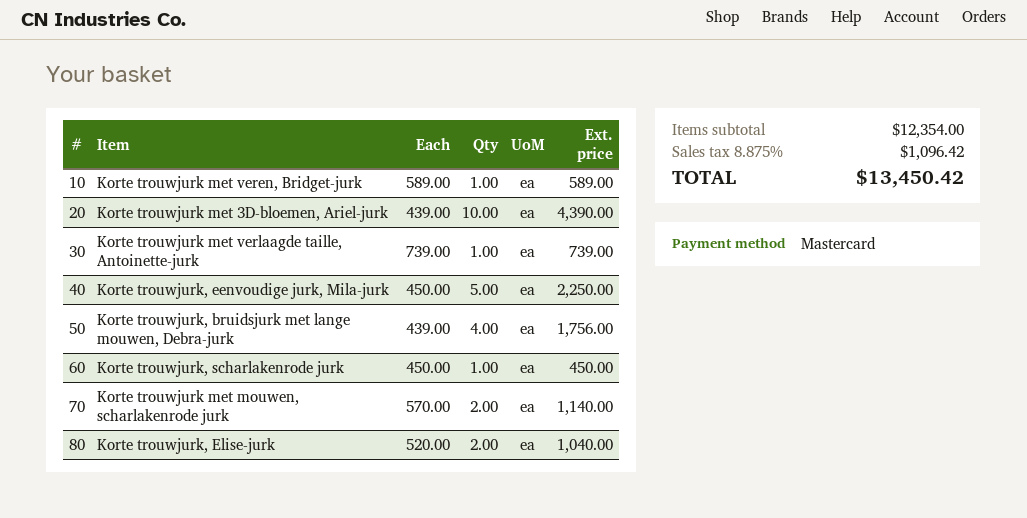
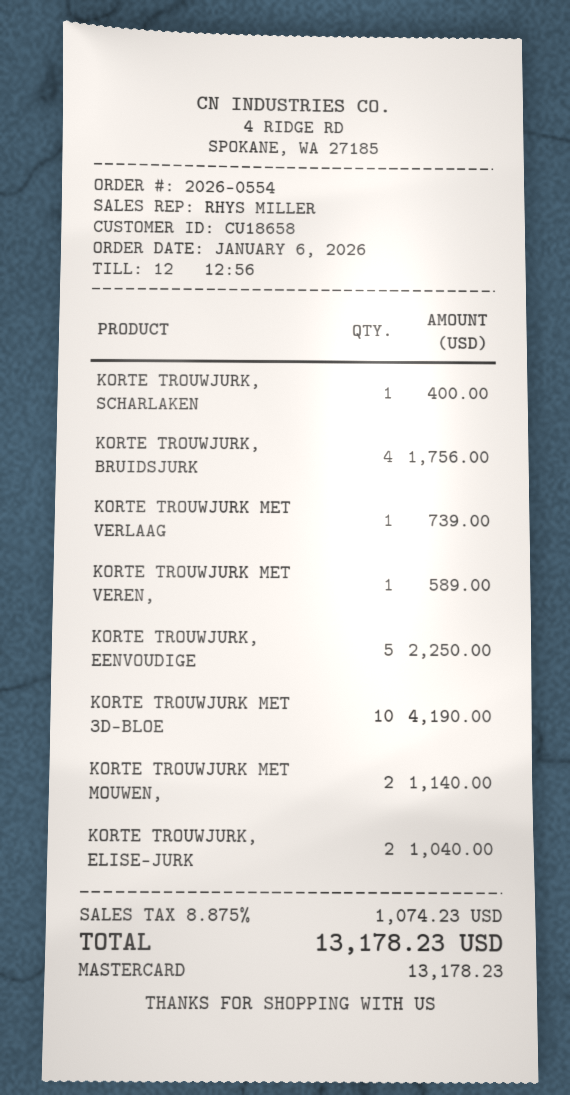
Korte trouwjurk met 3D-bloemen, Ariel-jurk: 10 for 4390.00 -> 10 for 4190.00
Korte trouwjurk, scharlakenrode jurk: 1 for 450.00 -> 1 for 400.00
tax: 8.875% = 1096.42 -> 8.875% = 1074.23
total: 13450.42 -> 13178.23

